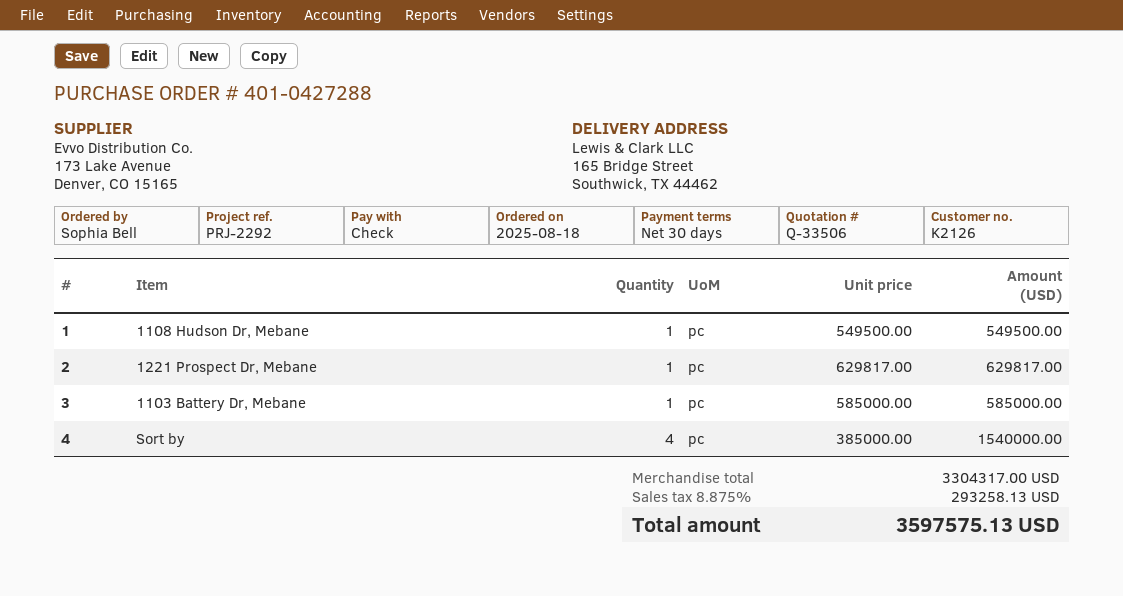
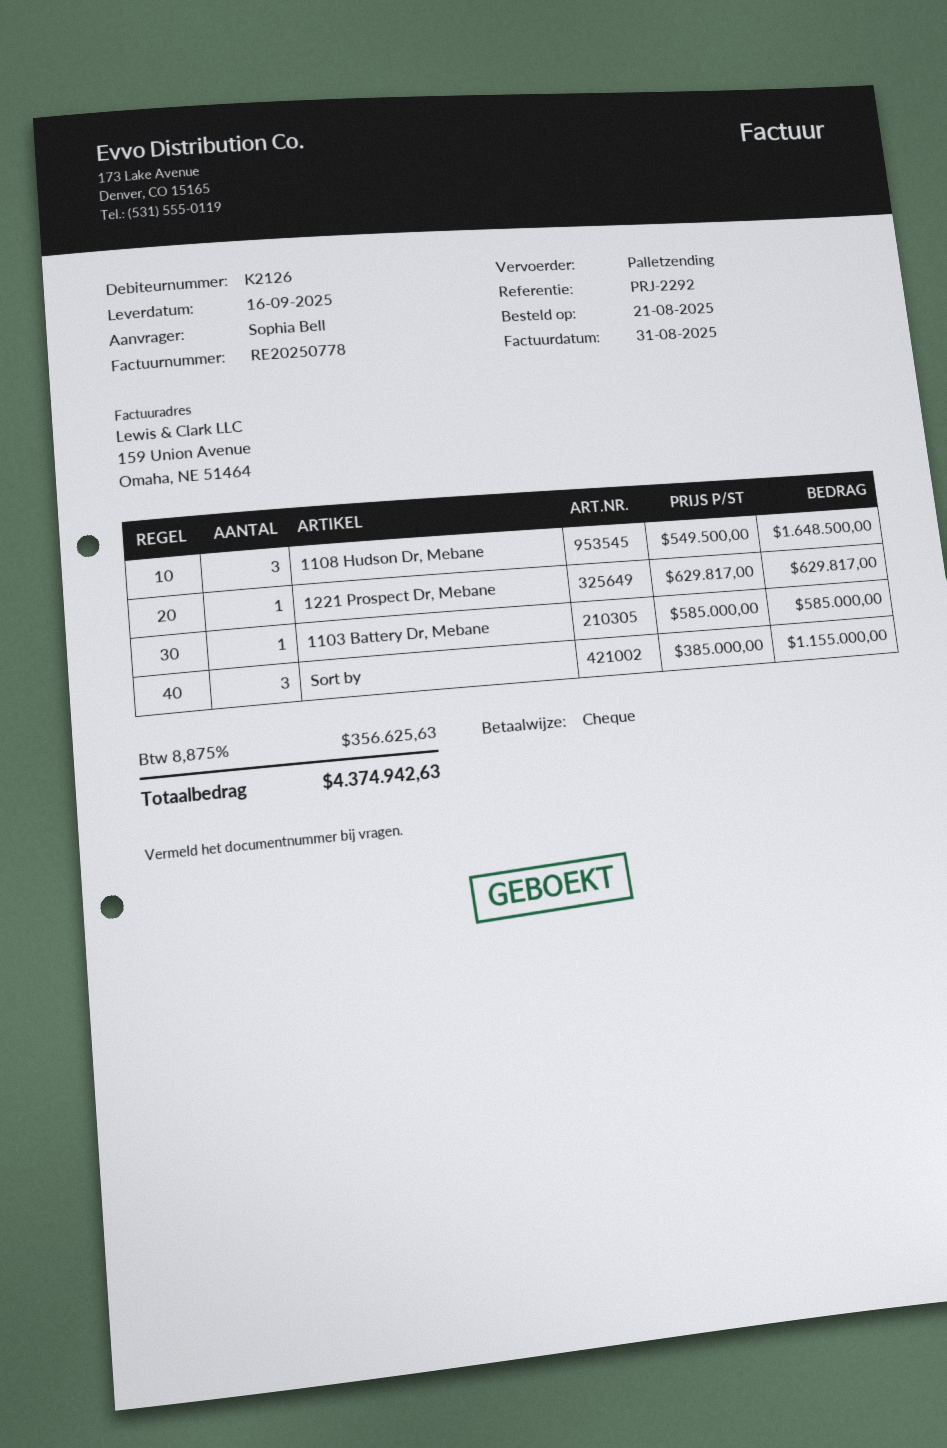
order date: 2025-08-18 -> 2025-08-21
1108 Hudson Dr, Mebane: 1 x 549500.00 = 549500.00 -> 3 x 549500.00 = 1648500.00
Sort by: 4 x 385000.00 = 1540000.00 -> 3 x 385000.00 = 1155000.00
tax: 8.875% = 293258.13 -> 8.875% = 356625.63
total: 3597575.13 -> 4374942.63

